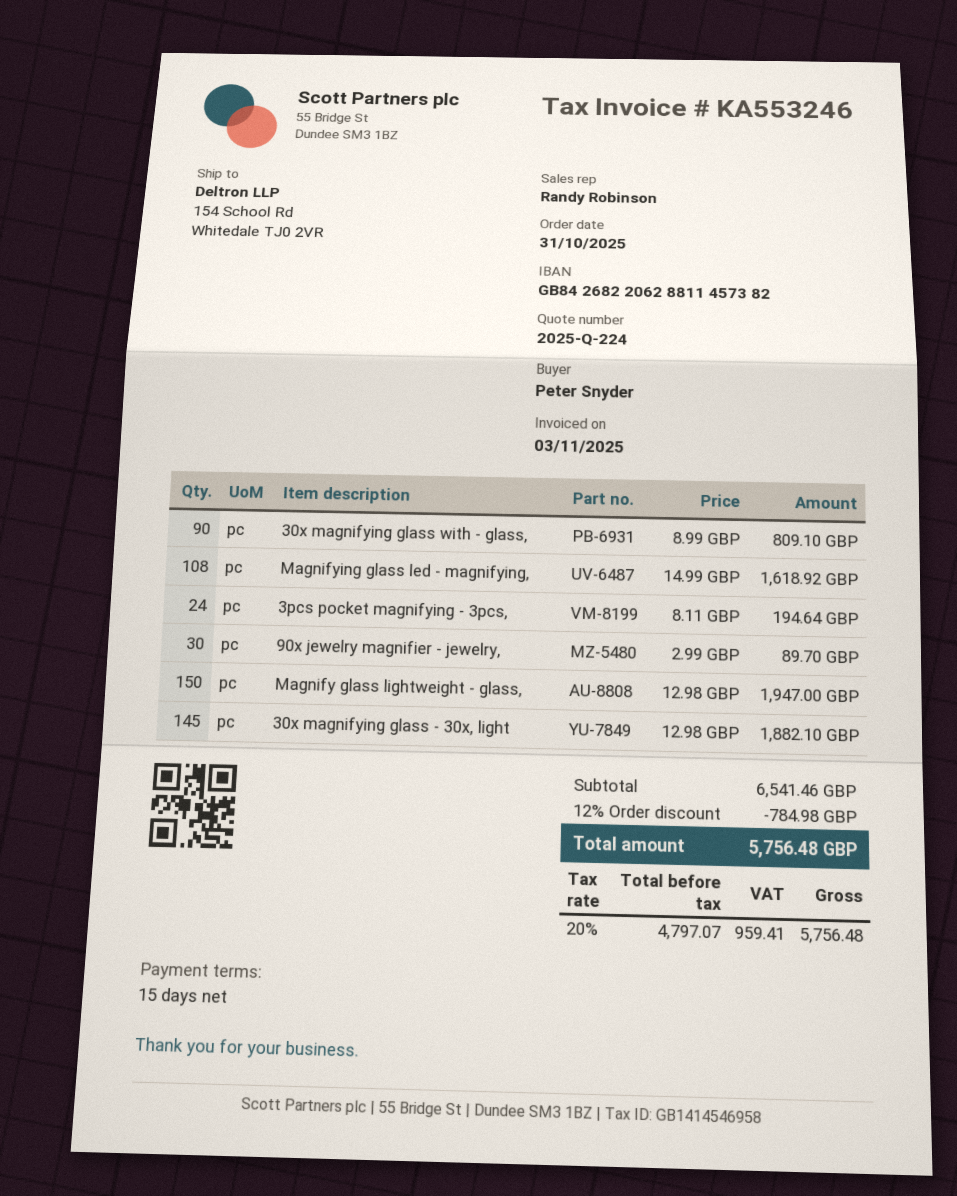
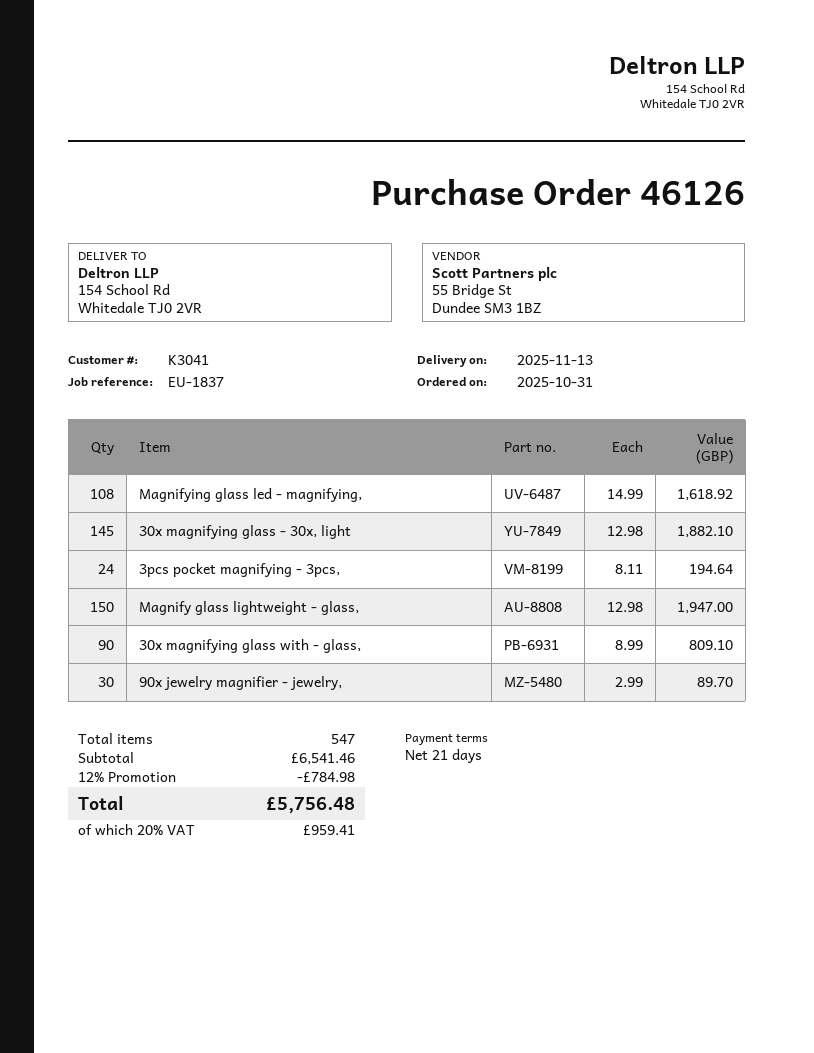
payment terms: 15 days -> 21 days

